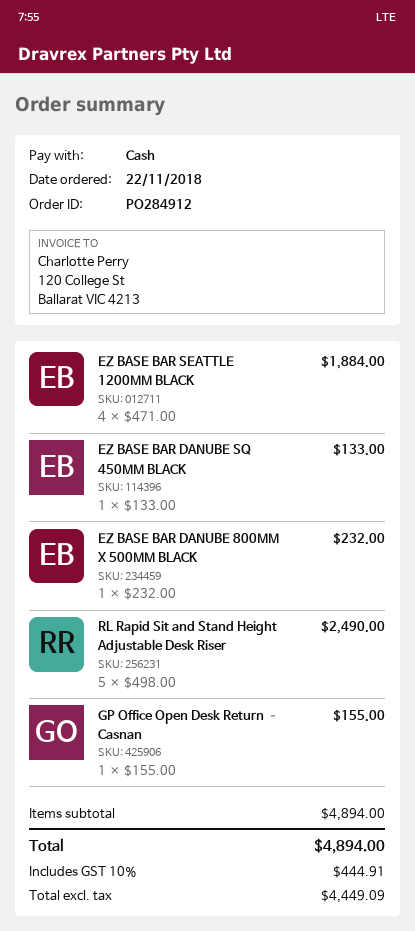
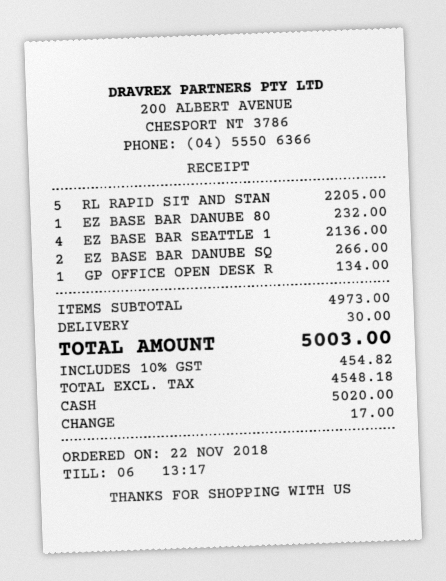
EZ BASE BAR SEATTLE 1200MM BLACK: 4 for 1884.00 -> 4 for 2136.00
EZ BASE BAR DANUBE SQ 450MM BLACK: 1 for 133.00 -> 2 for 266.00
RL Rapid Sit and Stand Height Adjustable Desk Riser: 5 for 2490.00 -> 5 for 2205.00
GP Office Open Desk Return – Casnan: 1 for 155.00 -> 1 for 134.00
subtotal: 4894.00 -> 4973.00
shipping: none -> 30.00
net: 4449.09 -> 4548.18
tax: 10% = 444.91 -> 10% = 454.82
total: 4894.00 -> 5003.00

